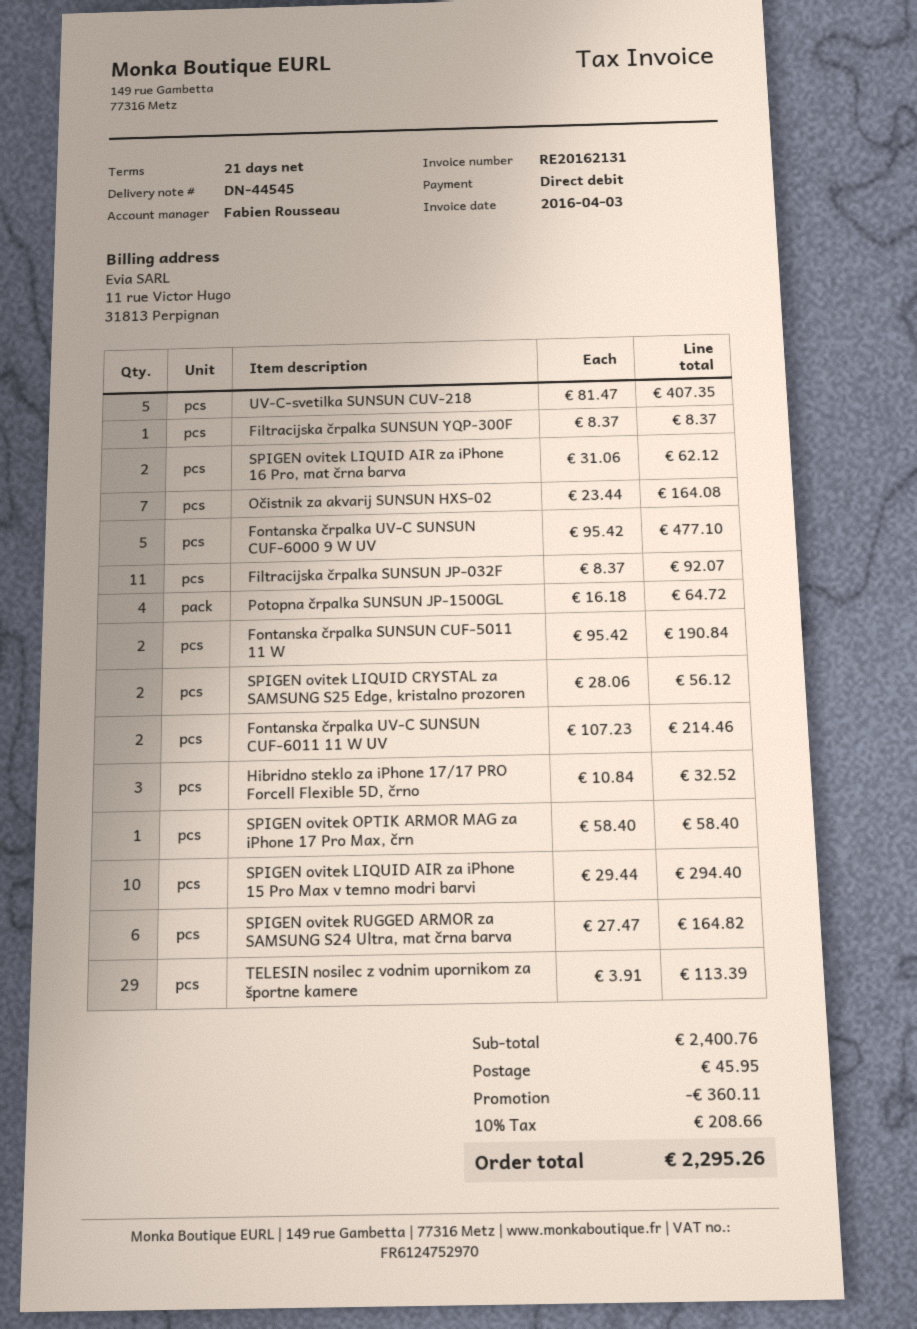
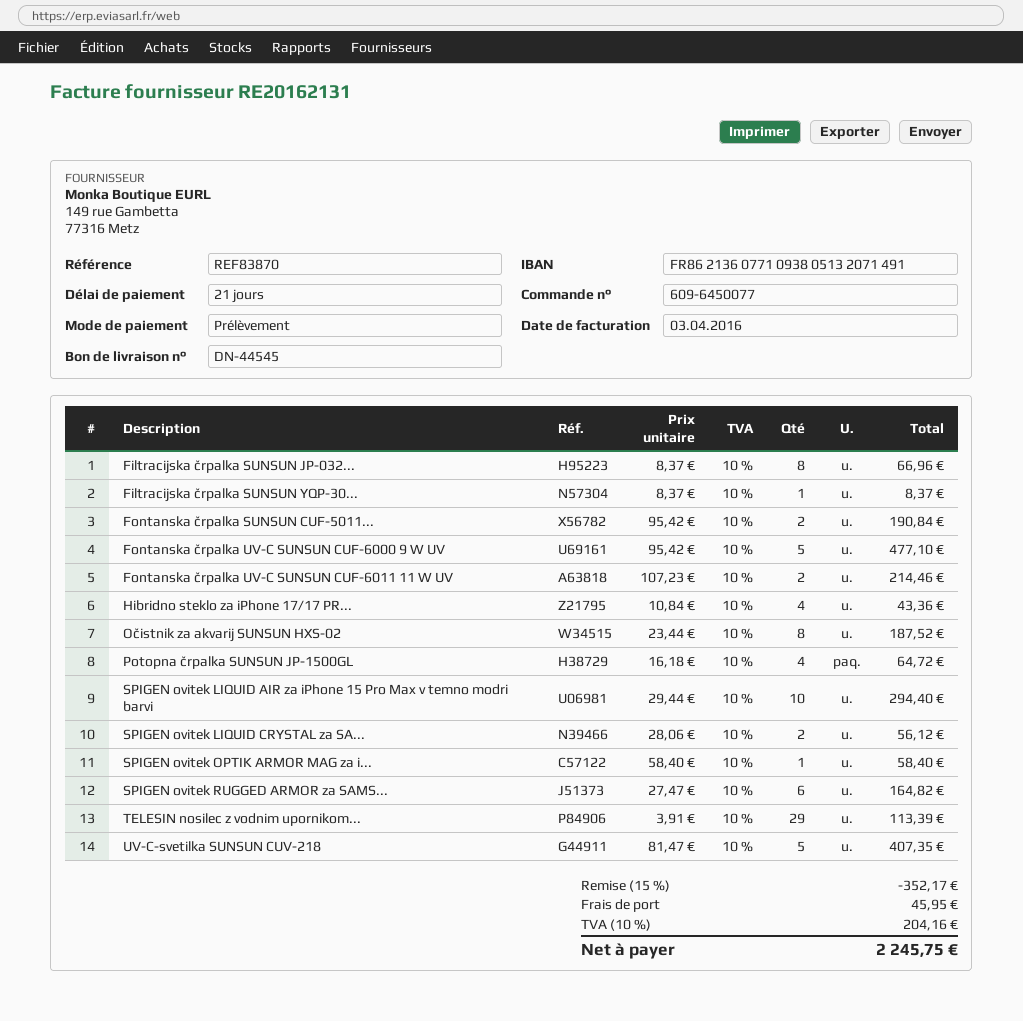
SPIGEN ovitek LIQUID AIR za iPhone 16 Pro, mat črna barva: 2 x 31.06 = 62.12 -> none
Očistnik za akvarij SUNSUN HXS-02: 7 x 23.44 = 164.08 -> 8 x 23.44 = 187.52
Filtracijska črpalka SUNSUN JP-032F: 11 x 8.37 = 92.07 -> 8 x 8.37 = 66.96
Hibridno steklo za iPhone 17/17 PRO Forcell Flexible 5D, črno: 3 x 10.84 = 32.52 -> 4 x 10.84 = 43.36
discount: 360.11 -> 352.17
tax: 10% = 208.66 -> 10% = 204.16
total: 2295.26 -> 2245.75

